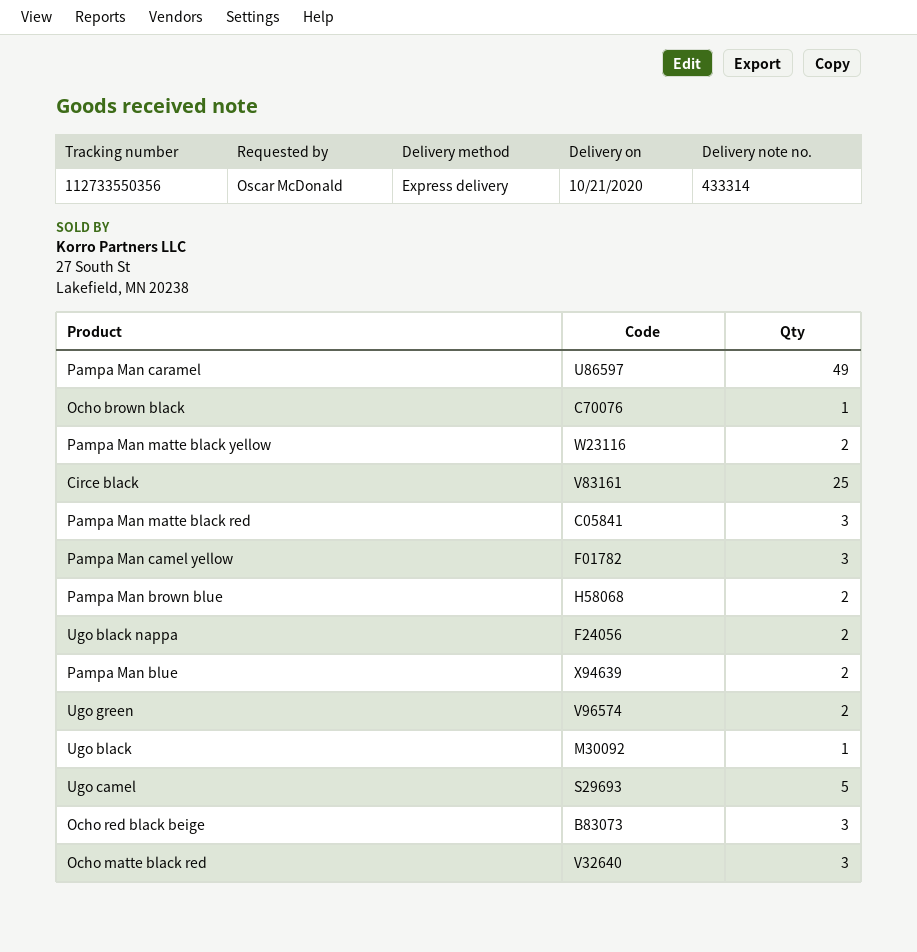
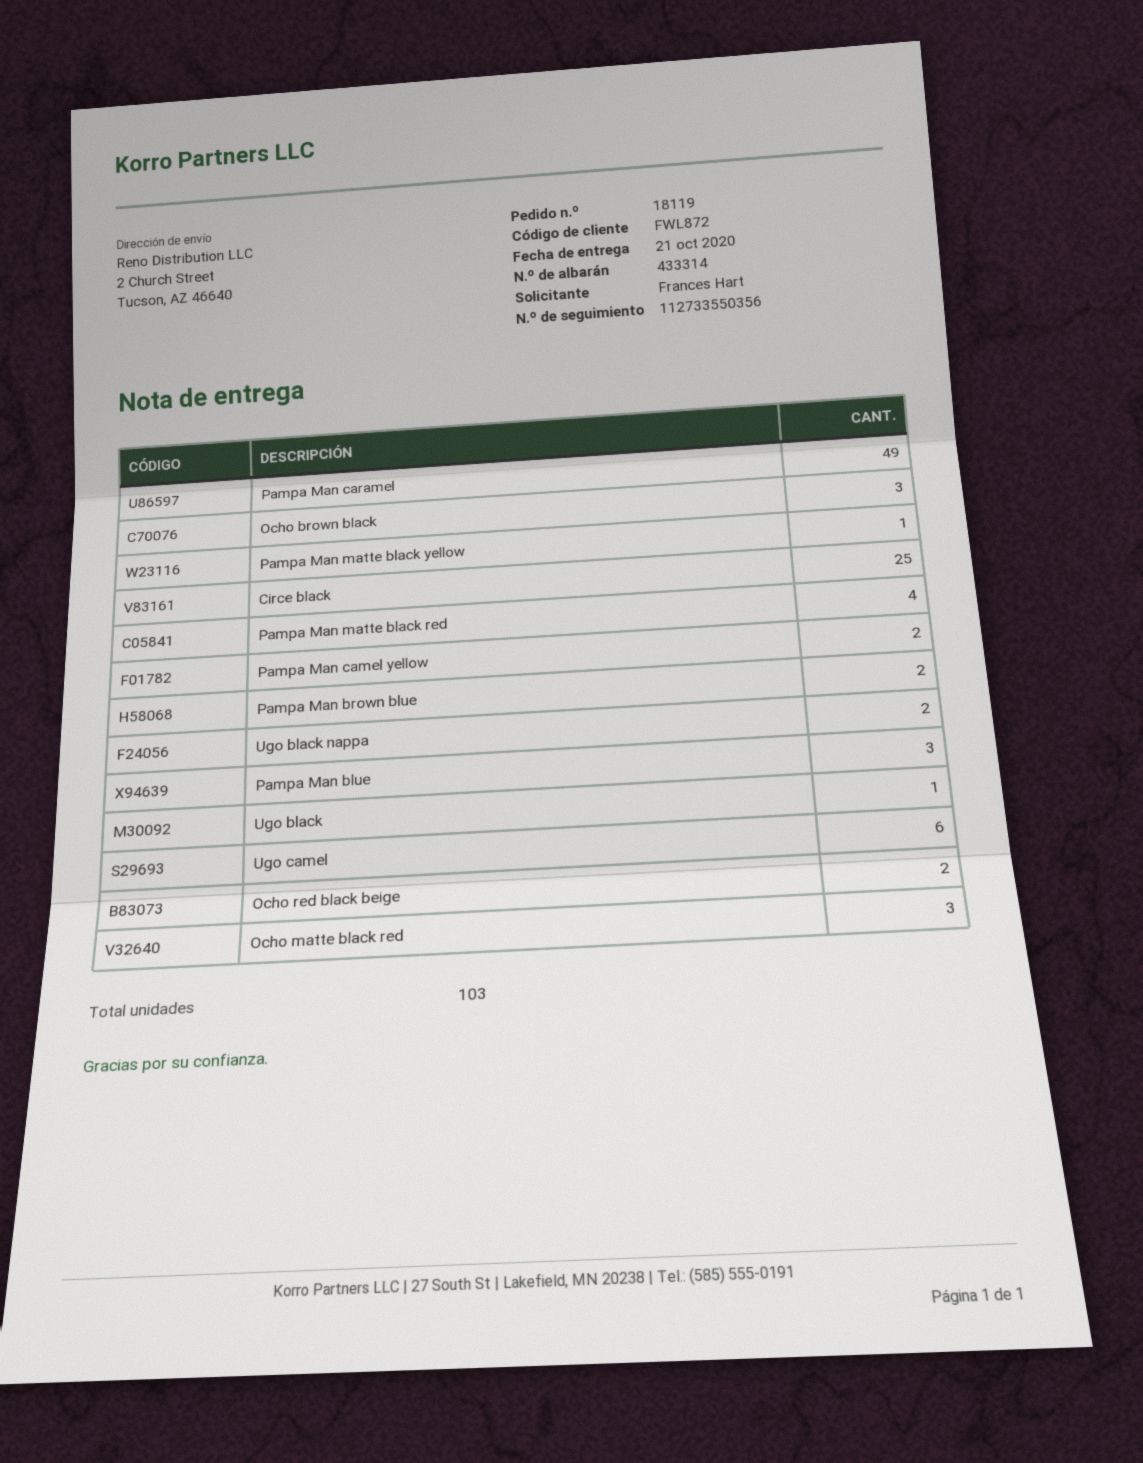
ordered by: Oscar McDonald -> Frances Hart
Ocho brown black: 1 -> 3
Pampa Man matte black yellow: 2 -> 1
Pampa Man matte black red: 3 -> 4
Pampa Man camel yellow: 3 -> 2
Pampa Man blue: 2 -> 3
Ugo green: 2 -> none
Ugo camel: 5 -> 6
Ocho red black beige: 3 -> 2

